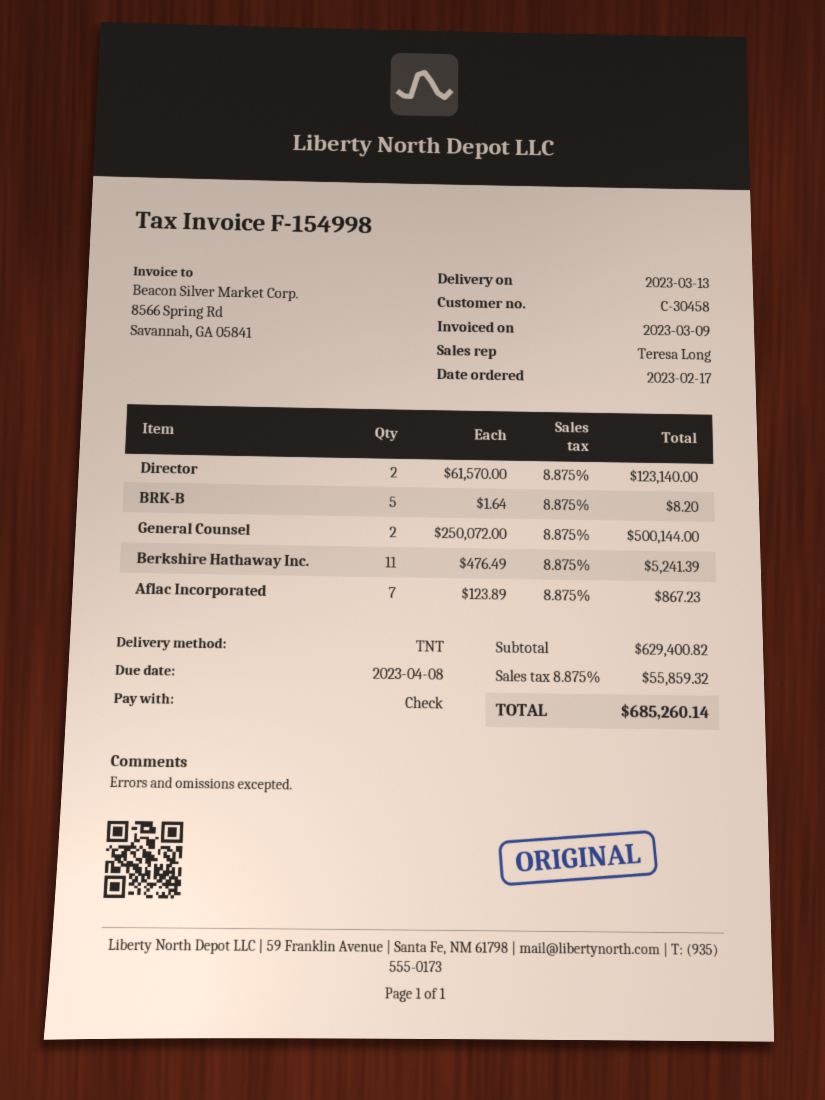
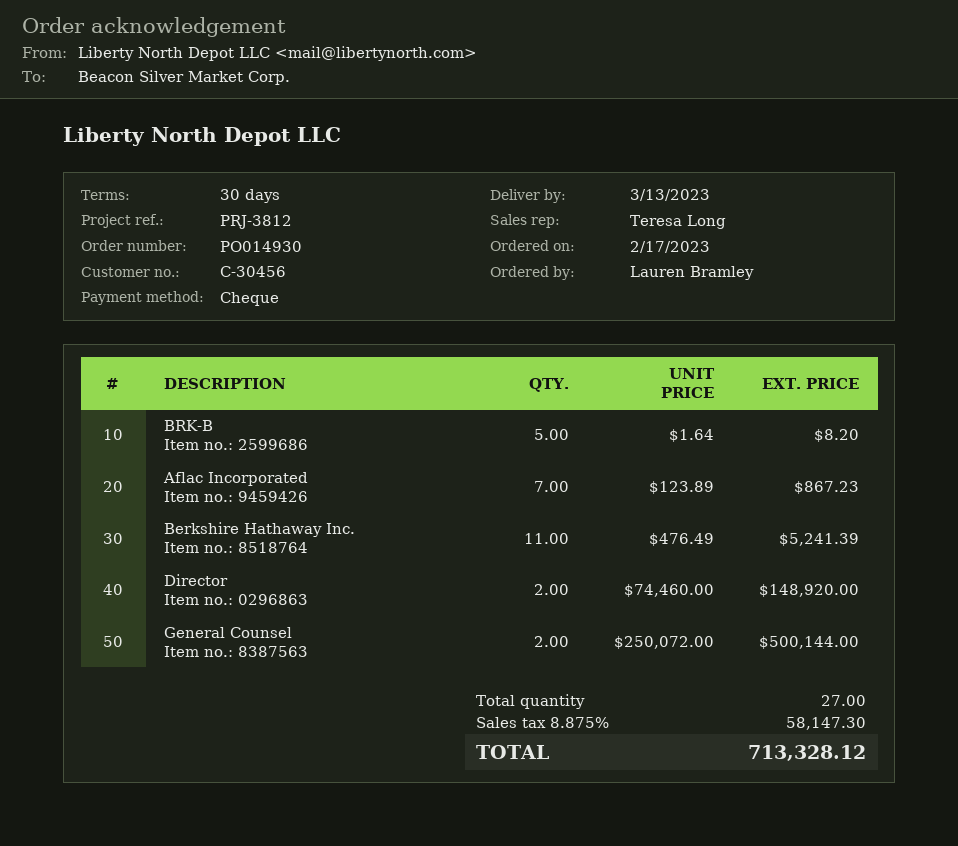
customer number: C-30458 -> C-30456
Director: 2 x 61570.00 = 123140.00 -> 2 x 74460.00 = 148920.00
tax: 8.875% = 55859.32 -> 8.875% = 58147.30
total: 685260.14 -> 713328.12

